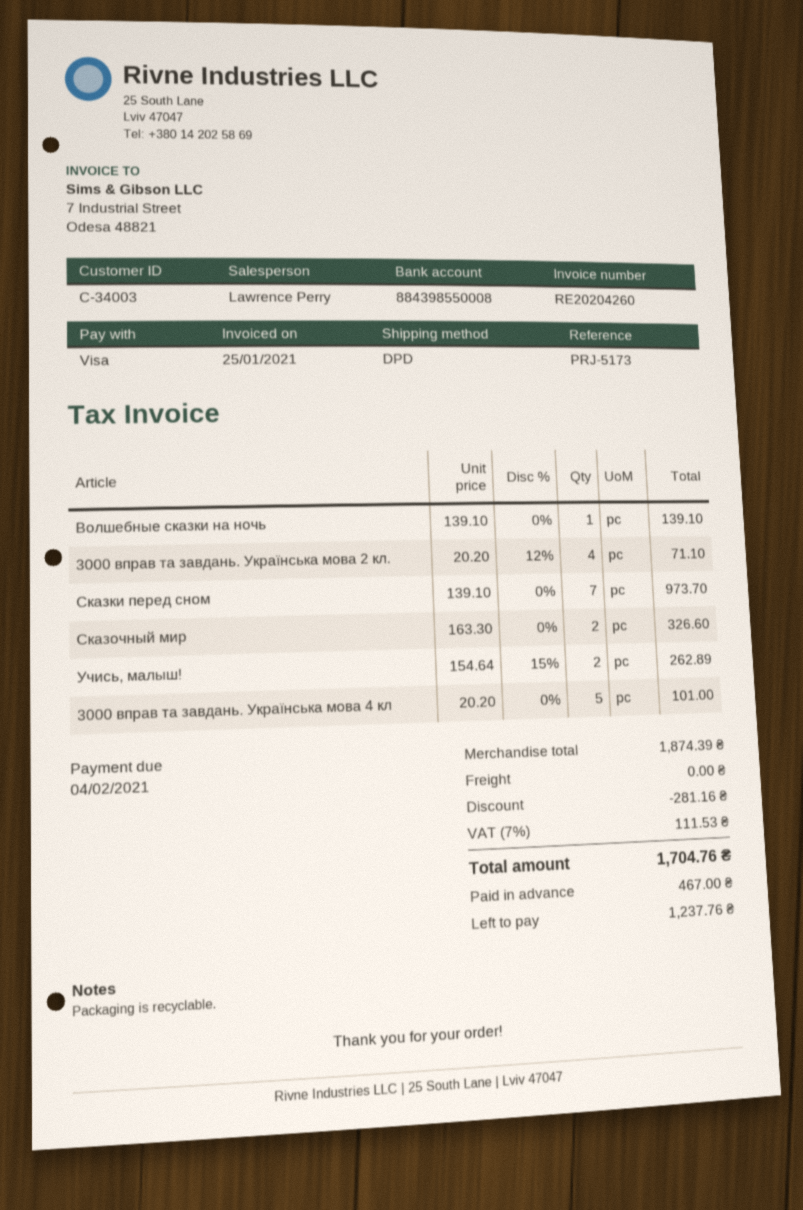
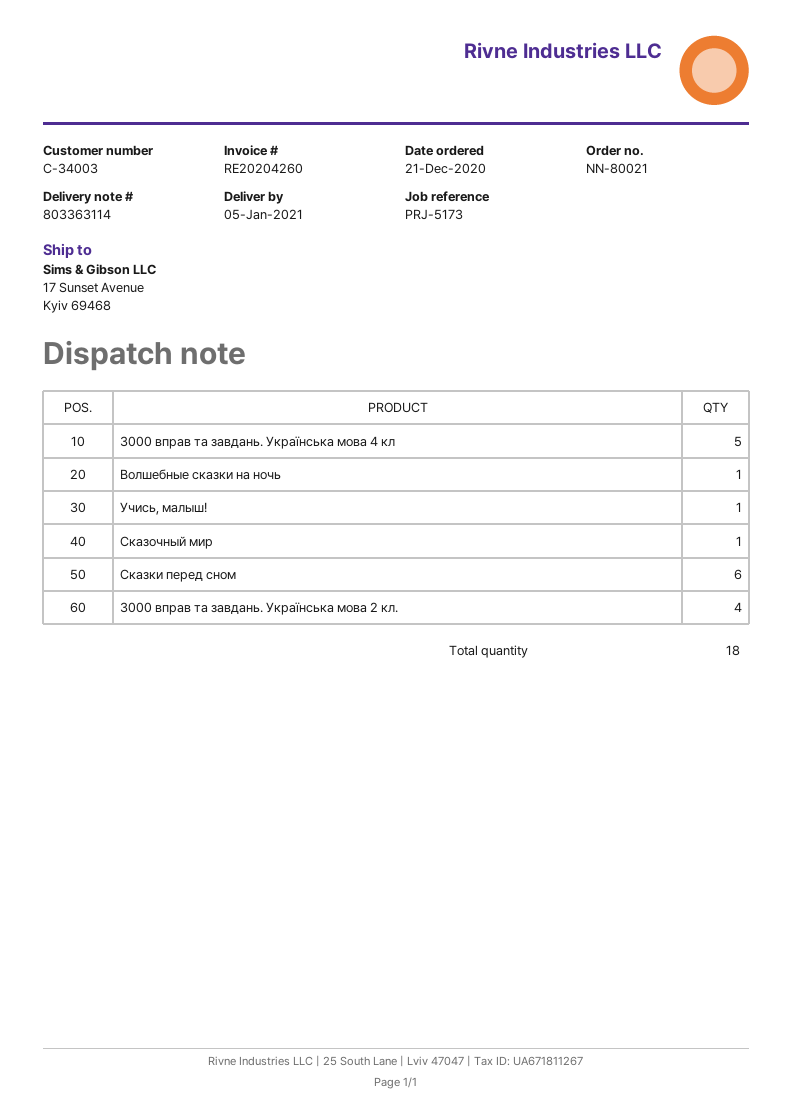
Сказки перед сном: 7 -> 6
Сказочный мир: 2 -> 1
Учись, малыш!: 2 -> 1

